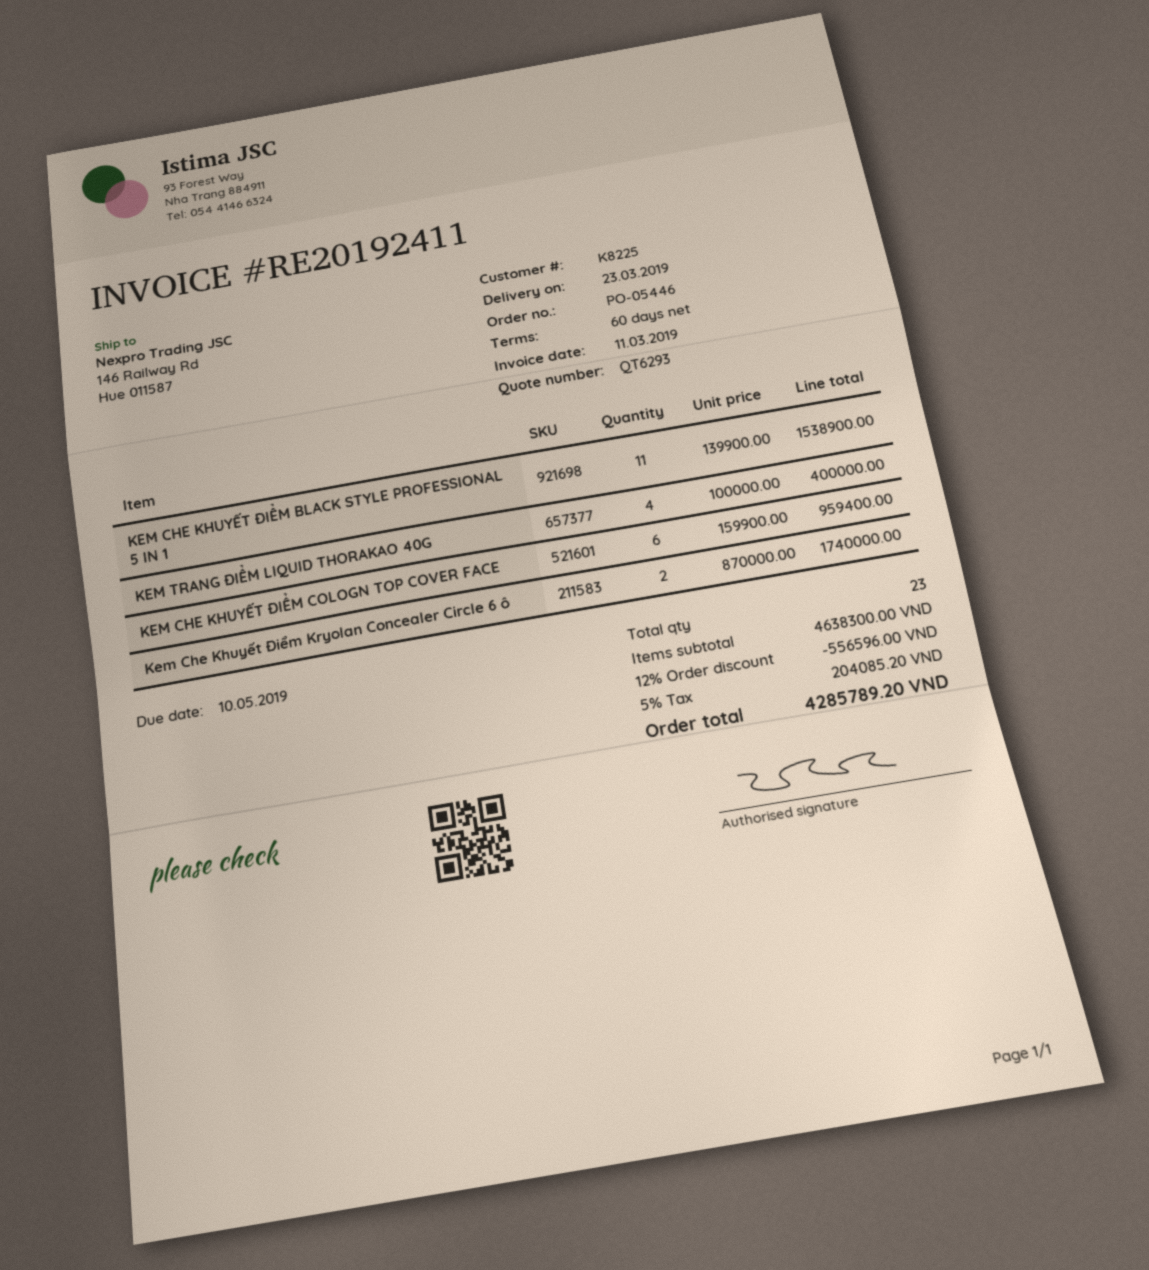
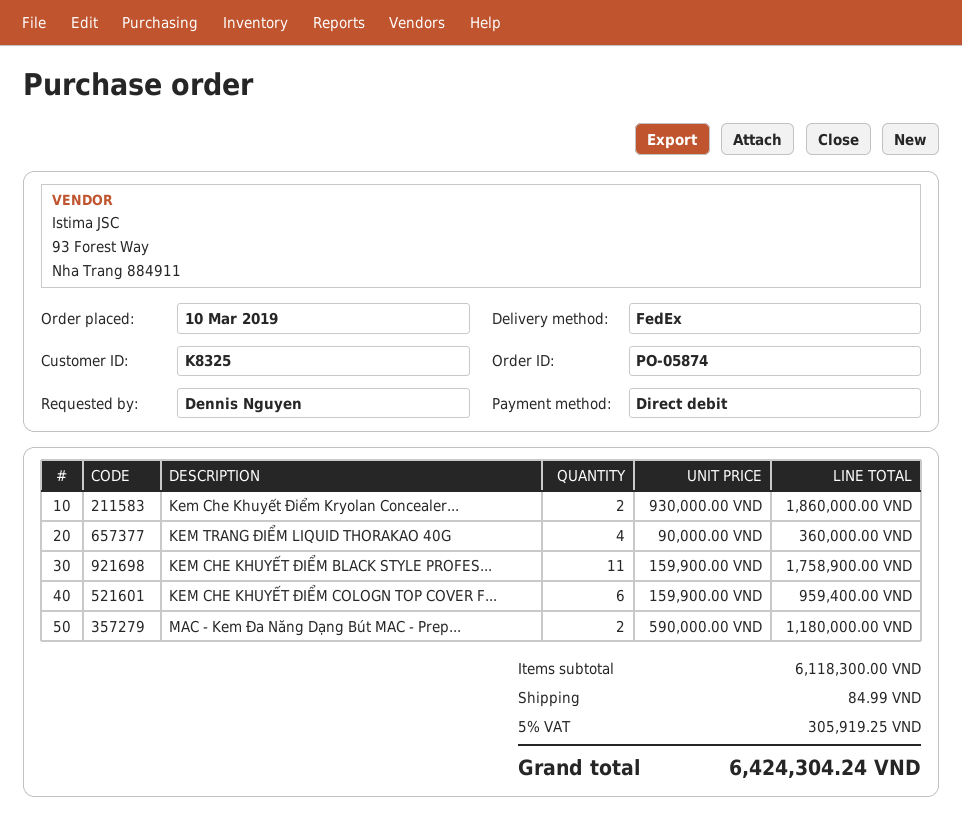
order number: PO-05446 -> PO-05874
customer number: K8225 -> K8325
KEM CHE KHUYẾT ĐIỂM BLACK STYLE PROFESSIONAL 5 IN 1: 11 x 139900.00 = 1538900.00 -> 11 x 159900.00 = 1758900.00
KEM TRANG ĐIỂM LIQUID THORAKAO 40G: 4 x 100000.00 = 400000.00 -> 4 x 90000.00 = 360000.00
Kem Che Khuyết Điểm Kryolan Concealer Circle 6 ô: 2 x 870000.00 = 1740000.00 -> 2 x 930000.00 = 1860000.00
MAC - Kem Đa Năng Dạng Bút MAC - Prep...: none -> 2 x 590000.00 = 1180000.00
subtotal: 4638300.00 -> 6118300.00
discount: 12% = 556596.00 -> none
shipping: none -> 84.99
tax: 5% = 204085.20 -> 5% = 305919.25
total: 4285789.20 -> 6424304.24

